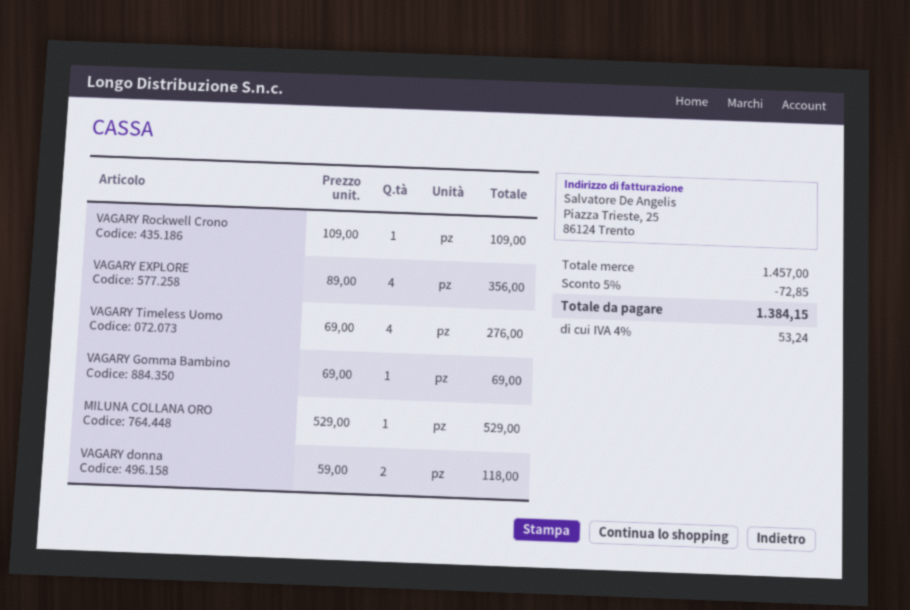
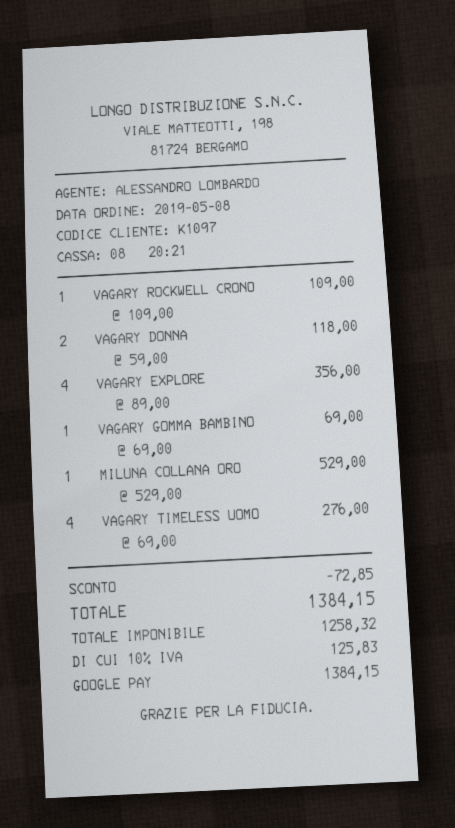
tax: 4% = 53.24 -> 10% = 125.83

